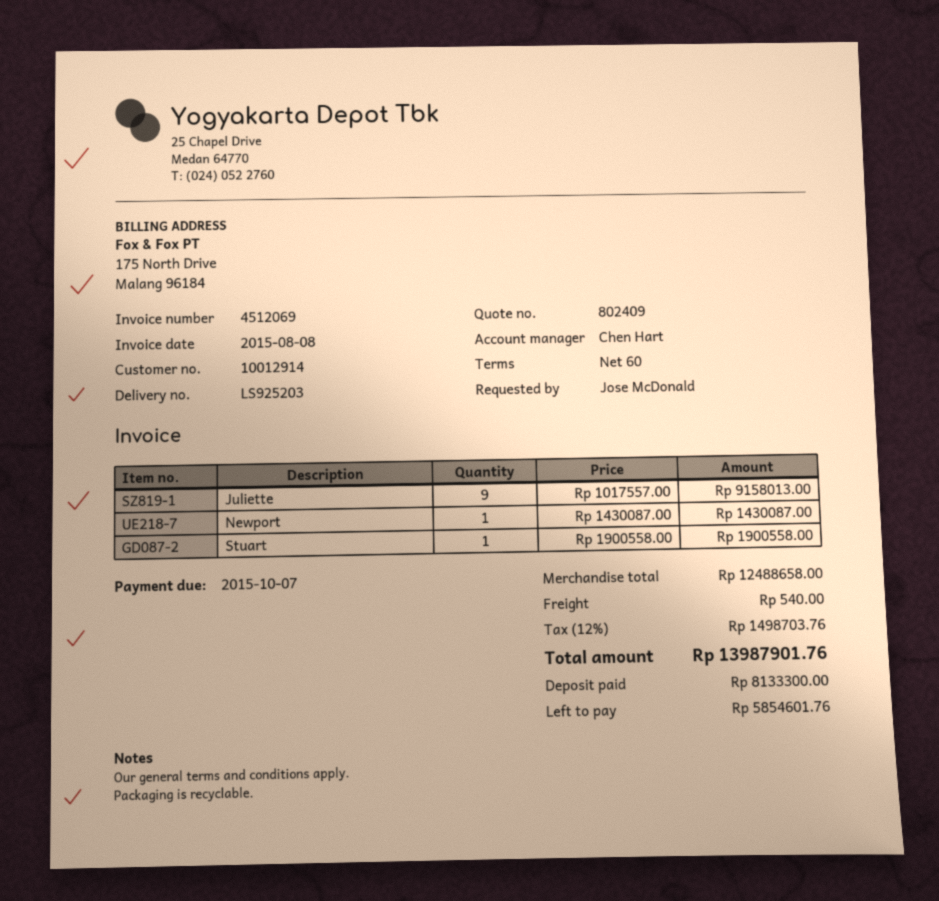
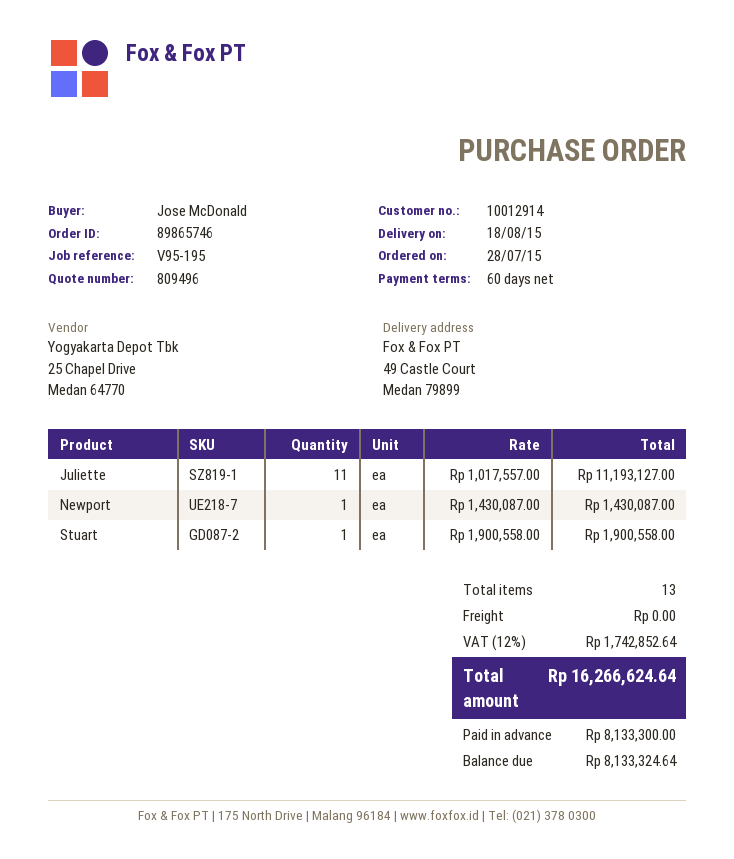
quote number: 802409 -> 809496
Juliette: 9 x 1017557.00 = 9158013.00 -> 11 x 1017557.00 = 11193127.00
shipping: 540.00 -> 0.00
tax: 12% = 1498703.76 -> 12% = 1742852.64
total: 13987901.76 -> 16266624.64
balance: 5854601.76 -> 8133324.64

